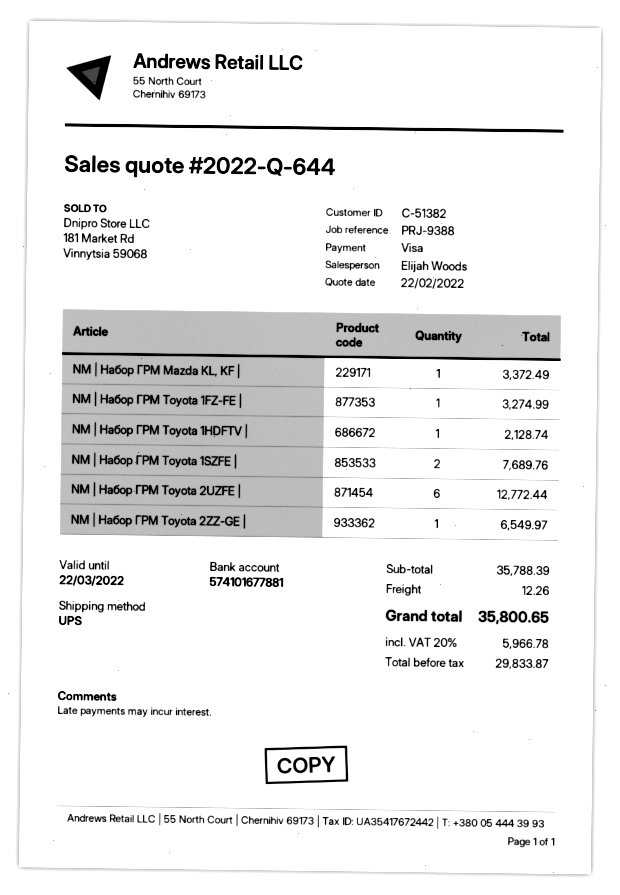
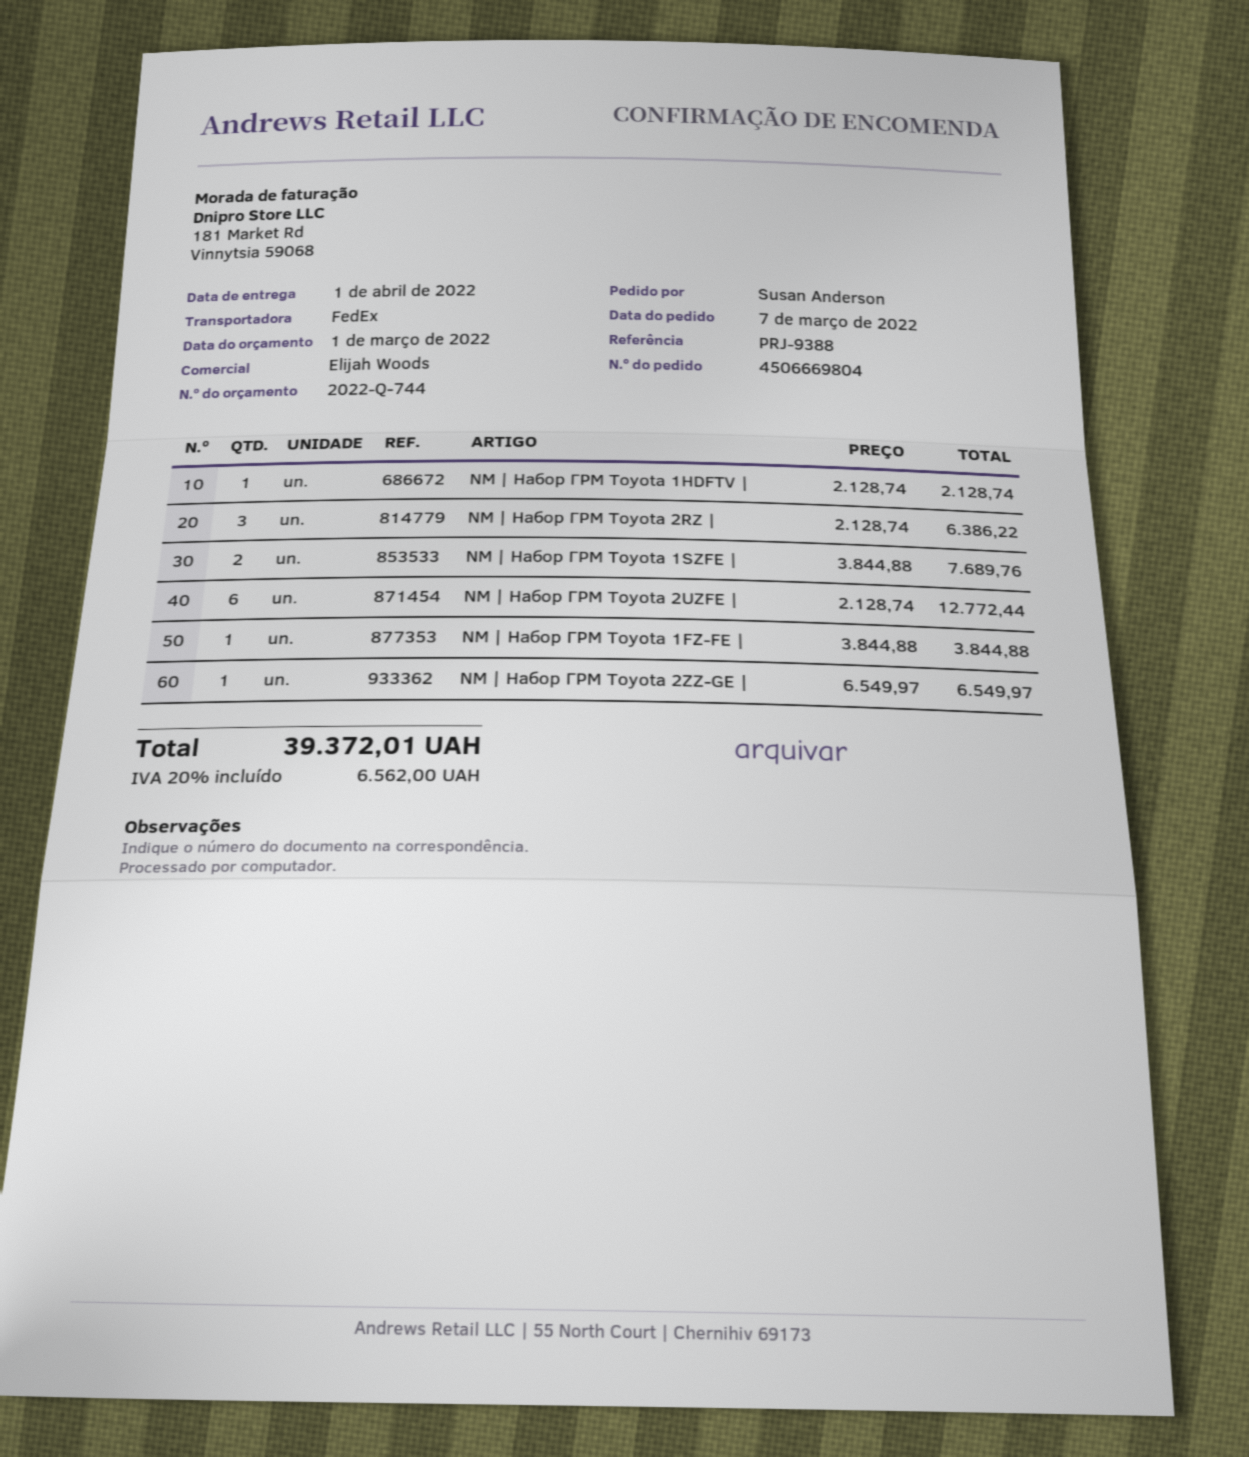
quote number: 2022-Q-644 -> 2022-Q-744
quote date: 2022-02-22 -> 2022-03-01
shipping method: UPS -> FedEx
NM | Набор ГРМ Mazda KL, KF |: 1 for 3372.49 -> none
NM | Набор ГРМ Toyota 1FZ-FE |: 1 for 3274.99 -> 1 for 3844.88
NM | Набор ГРМ Toyota 2RZ |: none -> 3 for 6386.22
shipping: 12.26 -> none
tax: 20% = 5966.78 -> 20% = 6562.00
total: 35800.65 -> 39372.01

